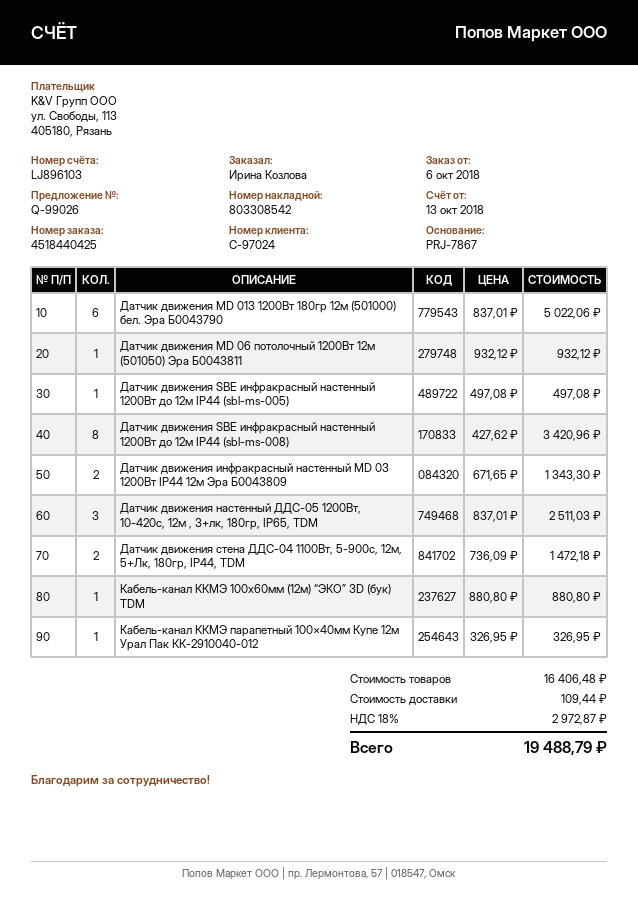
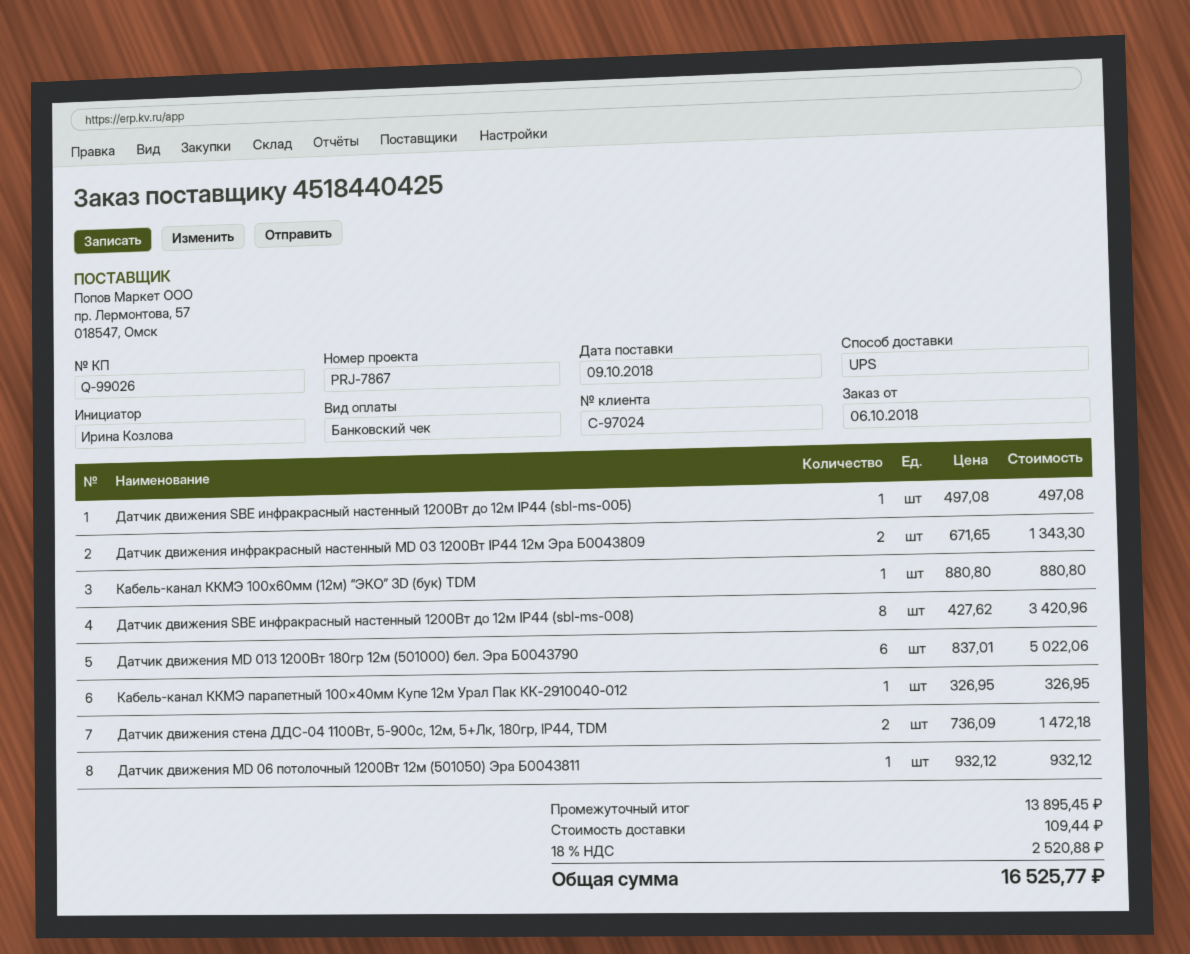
Датчик движения настенный ДДС-05 1200Вт, 10-420с, 12м , 3+лк, 180гр, IP65, TDM: 3 x 837.01 = 2511.03 -> none
subtotal: 16406.48 -> 13895.45
tax: 18% = 2972.87 -> 18% = 2520.88
total: 19488.79 -> 16525.77

